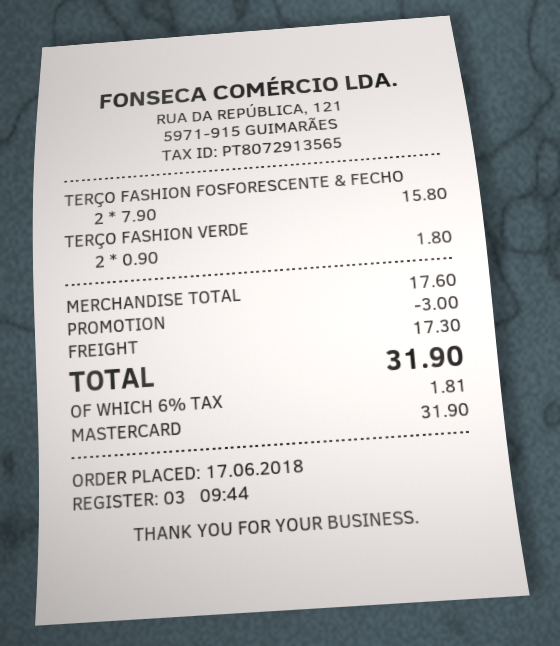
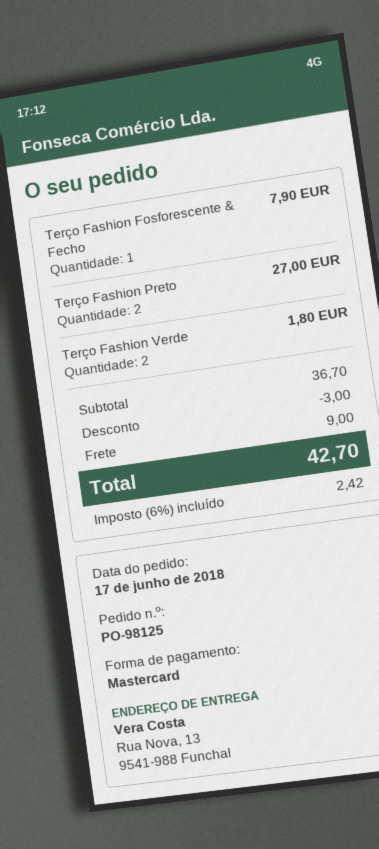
TERÇO FASHION FOSFORESCENTE & FECHO: 2 for 15.80 -> 1 for 7.90
Terço Fashion Preto: none -> 2 for 27.00
subtotal: 17.60 -> 36.70
shipping: 17.30 -> 9.00
tax: 6% = 1.81 -> 6% = 2.42
total: 31.90 -> 42.70

